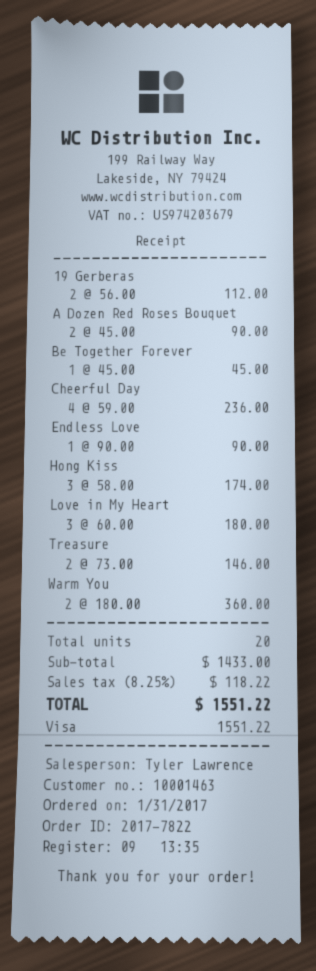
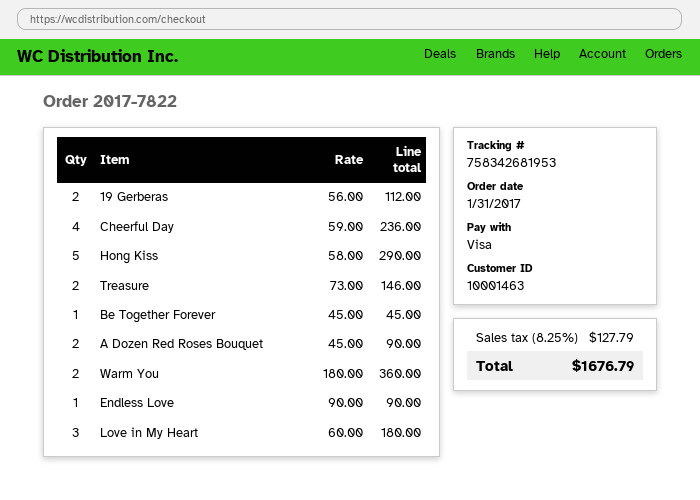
Hong Kiss: 3 x 58.00 = 174.00 -> 5 x 58.00 = 290.00
tax: 8.25% = 118.22 -> 8.25% = 127.79
total: 1551.22 -> 1676.79

